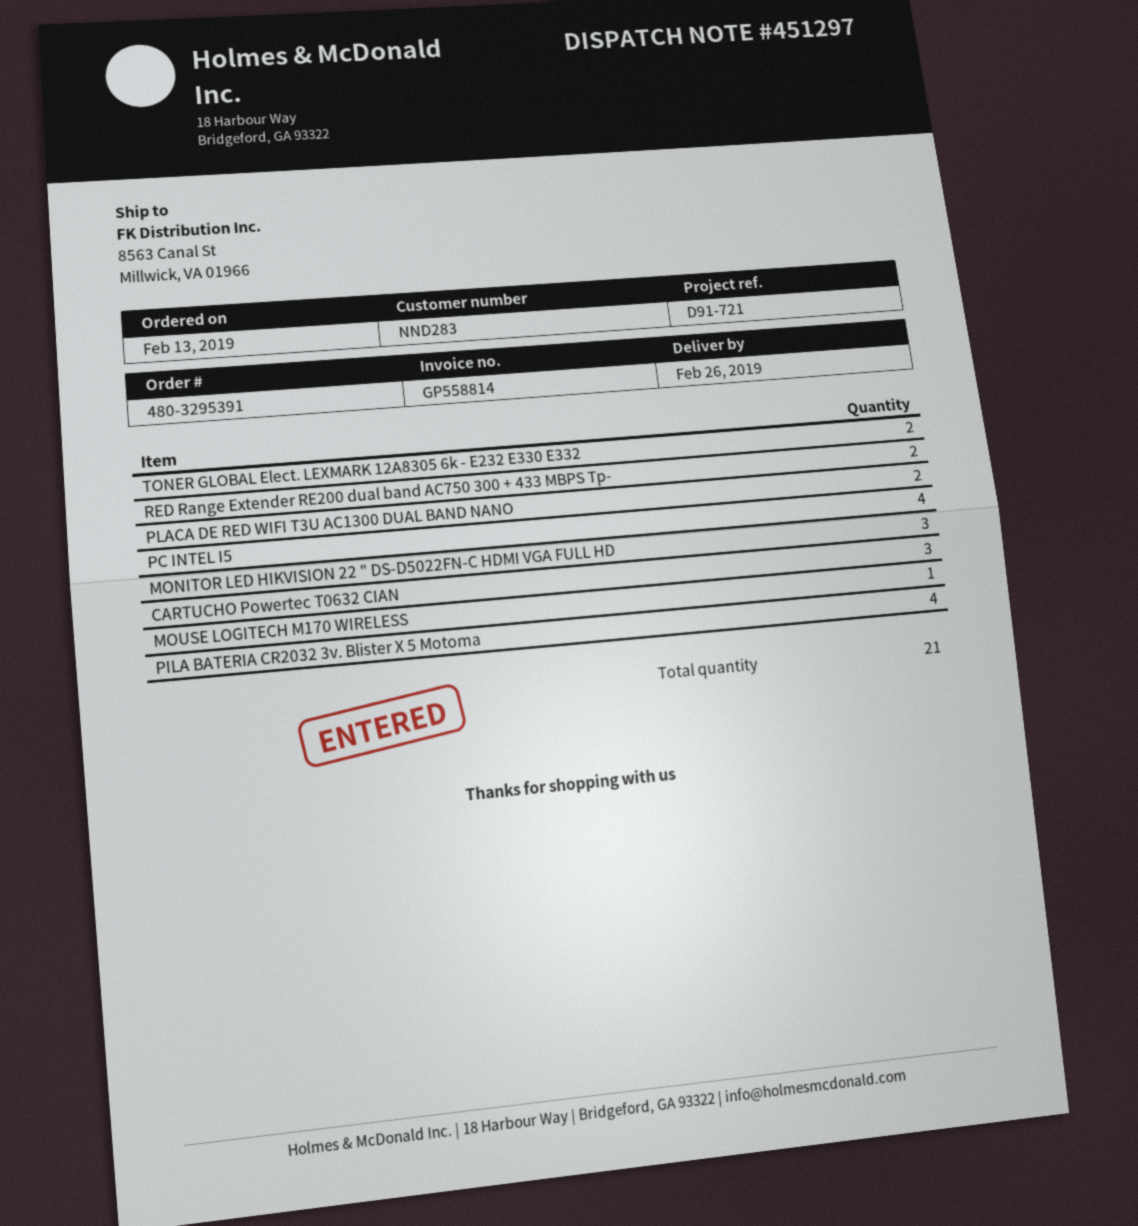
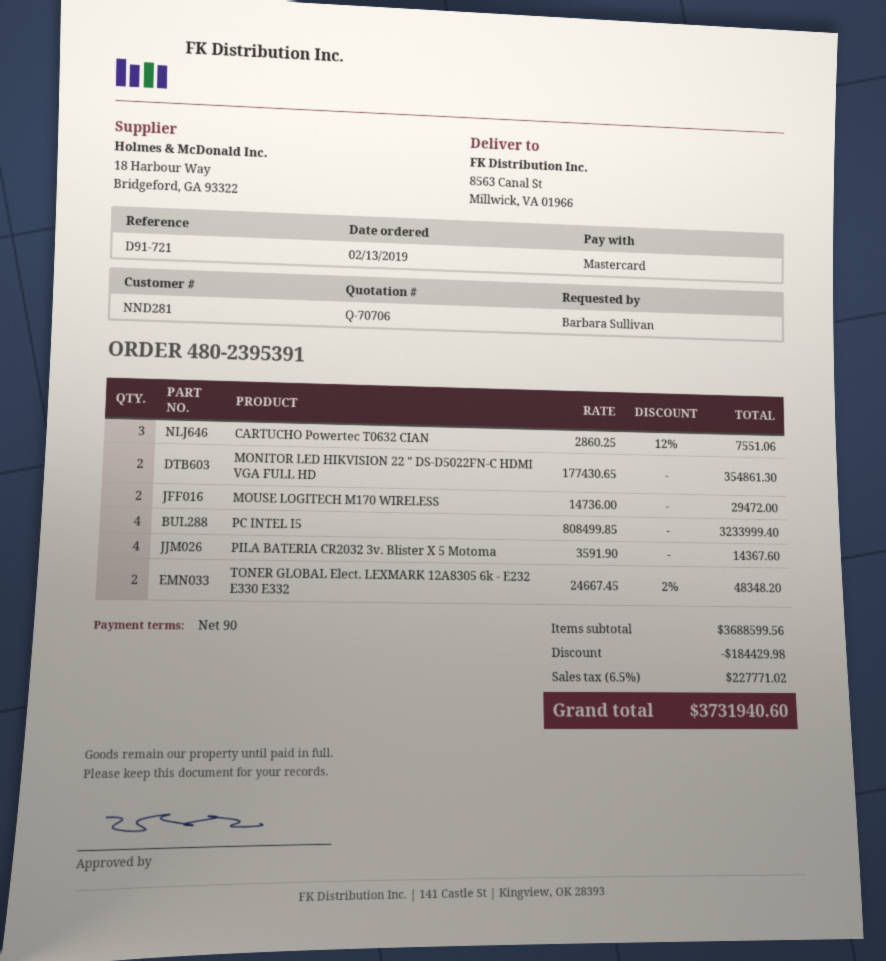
order number: 480-3295391 -> 480-2395391
customer number: NND283 -> NND281
RED Range Extender RE200 dual band AC750 300 + 433 MBPS Tp-: 2 -> none
PLACA DE RED WIFI T3U AC1300 DUAL BAND NANO: 2 -> none
MONITOR LED HIKVISION 22 " DS-D5022FN-C HDMI VGA FULL HD: 3 -> 2
MOUSE LOGITECH M170 WIRELESS: 1 -> 2

